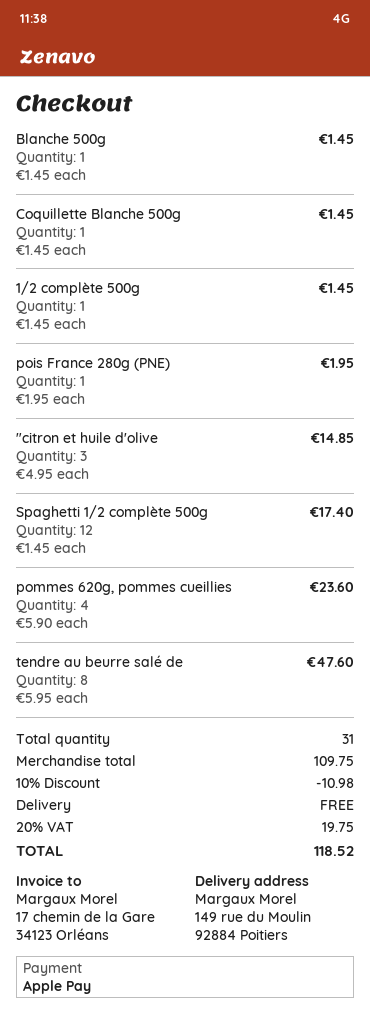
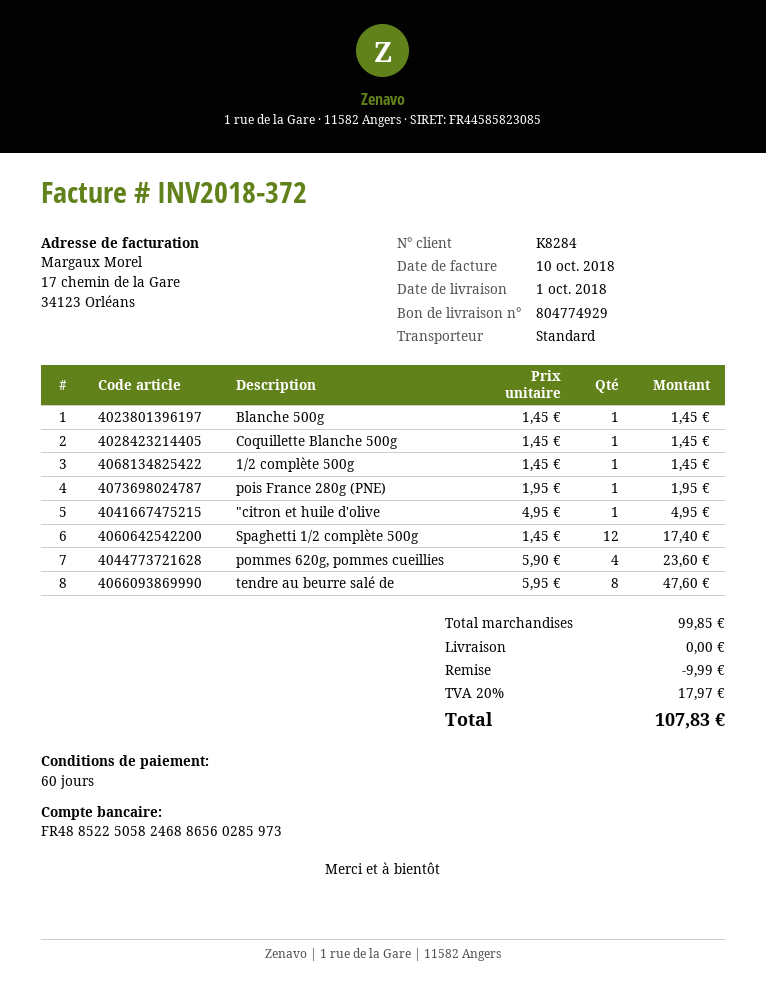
"citron et huile d'olive: 3 x 4.95 = 14.85 -> 1 x 4.95 = 4.95
subtotal: 109.75 -> 99.85
discount: 10.98 -> 9.99
tax: 20% = 19.75 -> 20% = 17.97
total: 118.52 -> 107.83

